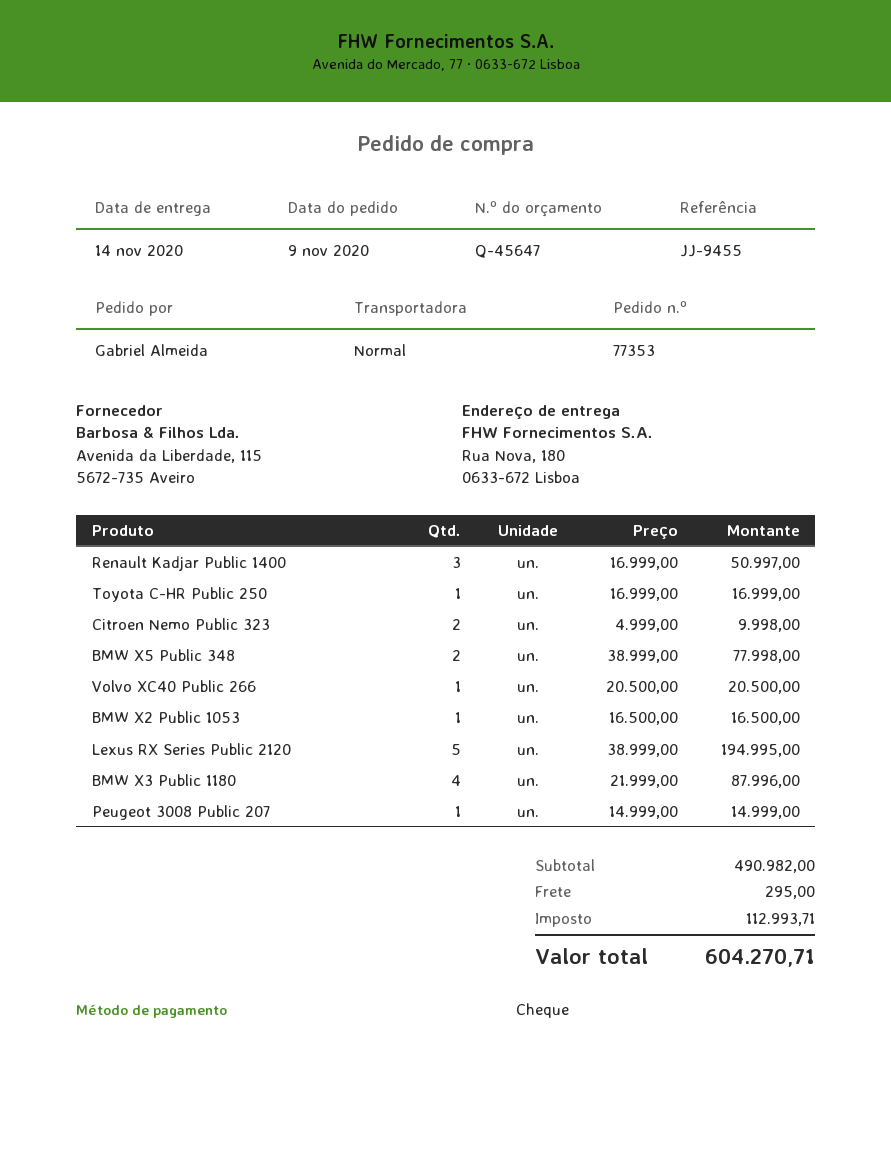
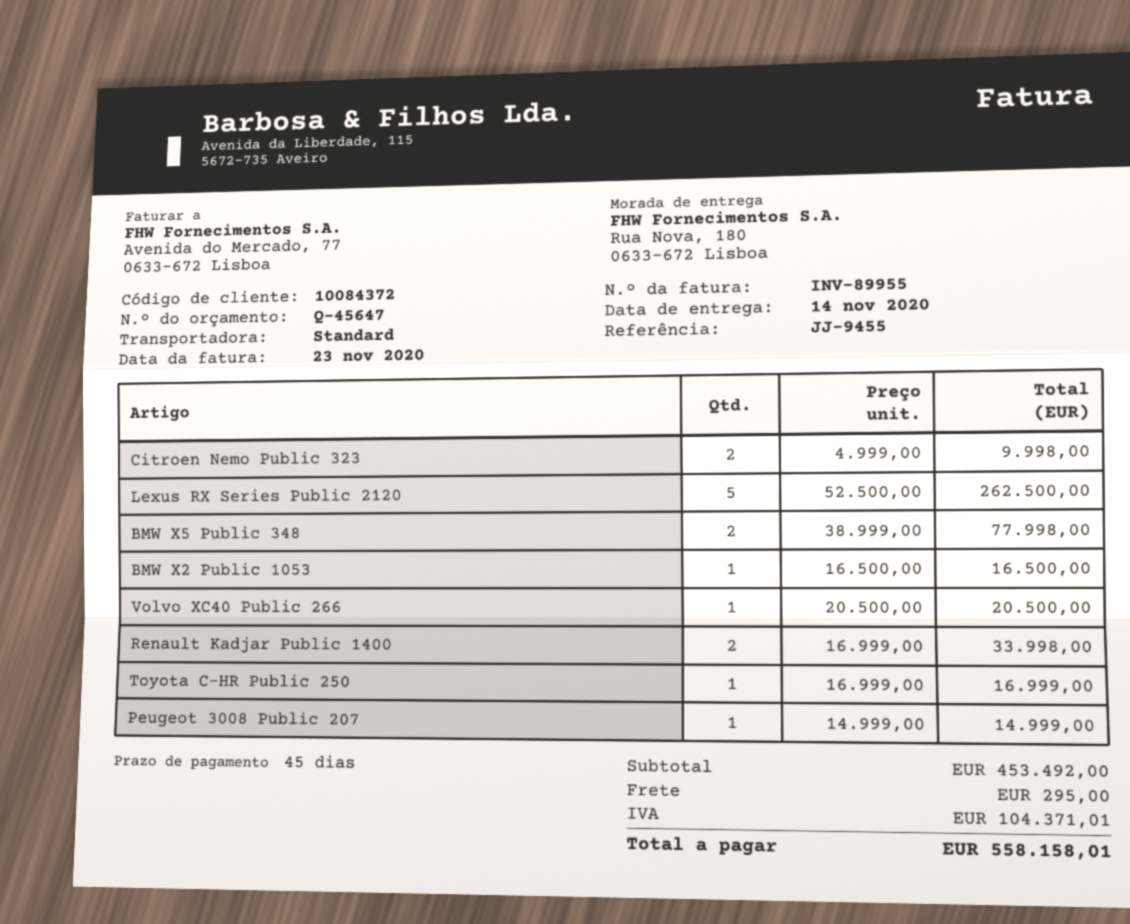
Renault Kadjar Public 1400: 3 x 16999.00 = 50997.00 -> 2 x 16999.00 = 33998.00
Lexus RX Series Public 2120: 5 x 38999.00 = 194995.00 -> 5 x 52500.00 = 262500.00
BMW X3 Public 1180: 4 x 21999.00 = 87996.00 -> none
subtotal: 490982.00 -> 453492.00
tax: 112993.71 -> 104371.01
total: 604270.71 -> 558158.01

